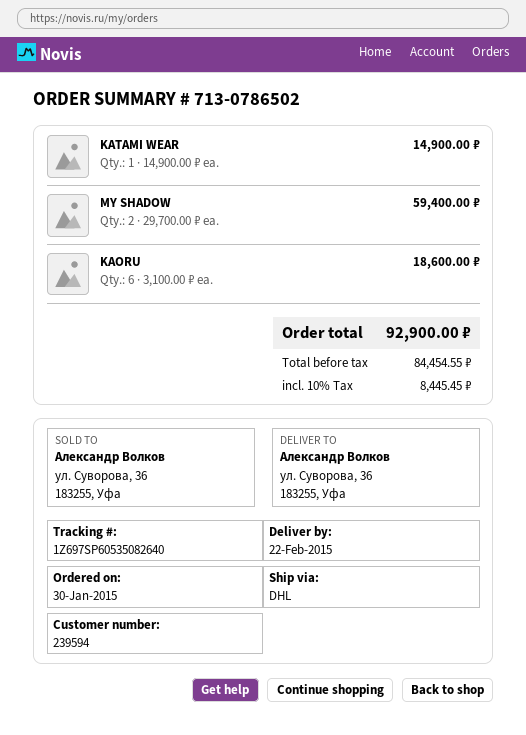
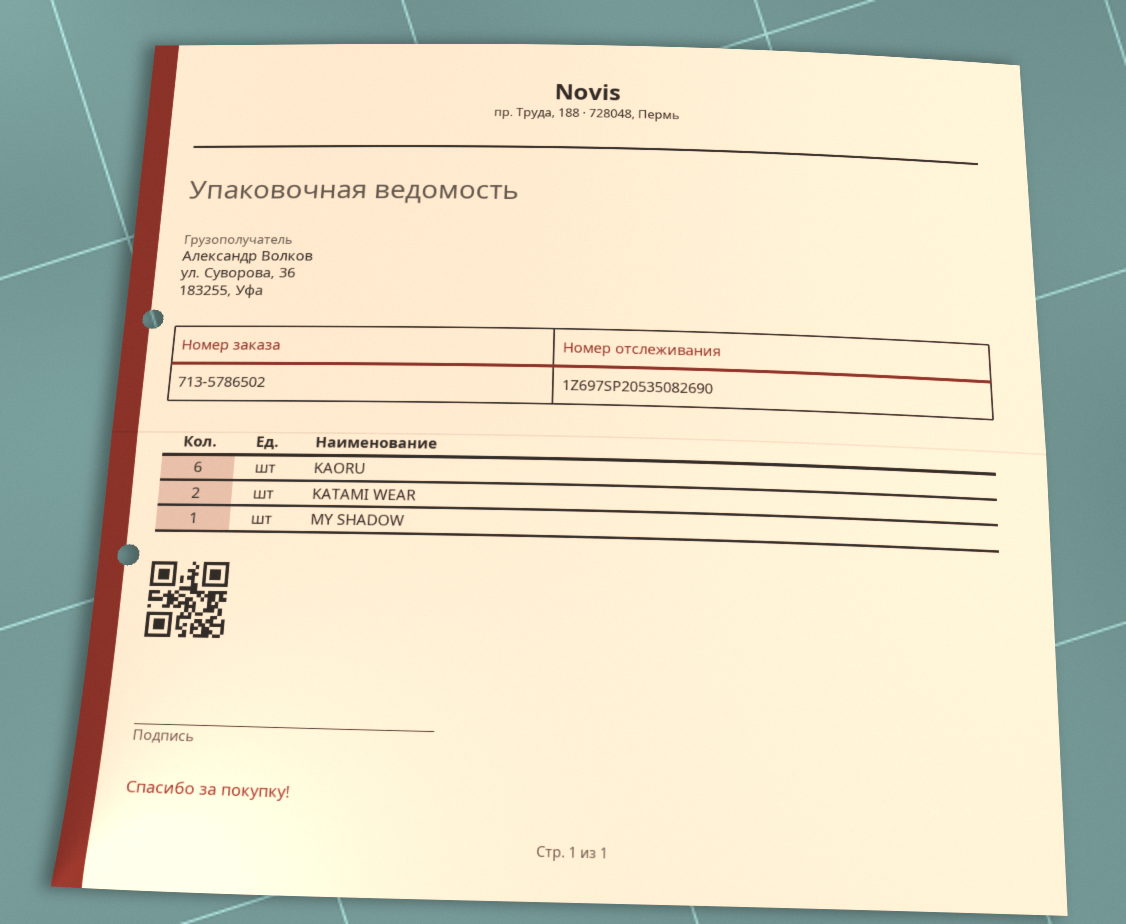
order number: 713-0786502 -> 713-5786502
tracking number: 1Z697SP60535082640 -> 1Z697SP20535082690
KATAMI WEAR: 1 -> 2
MY SHADOW: 2 -> 1

